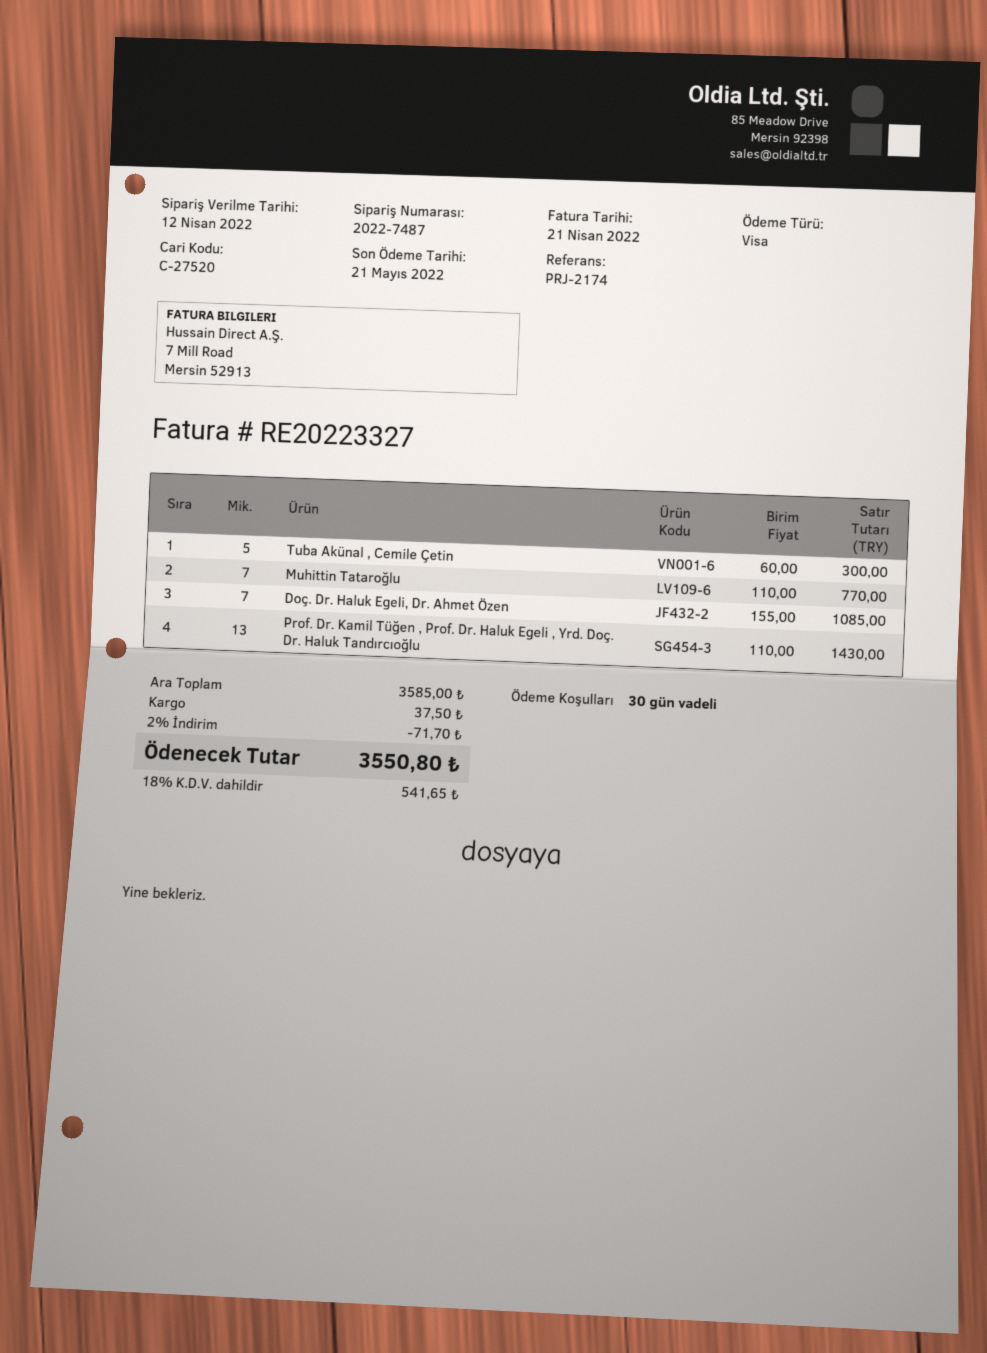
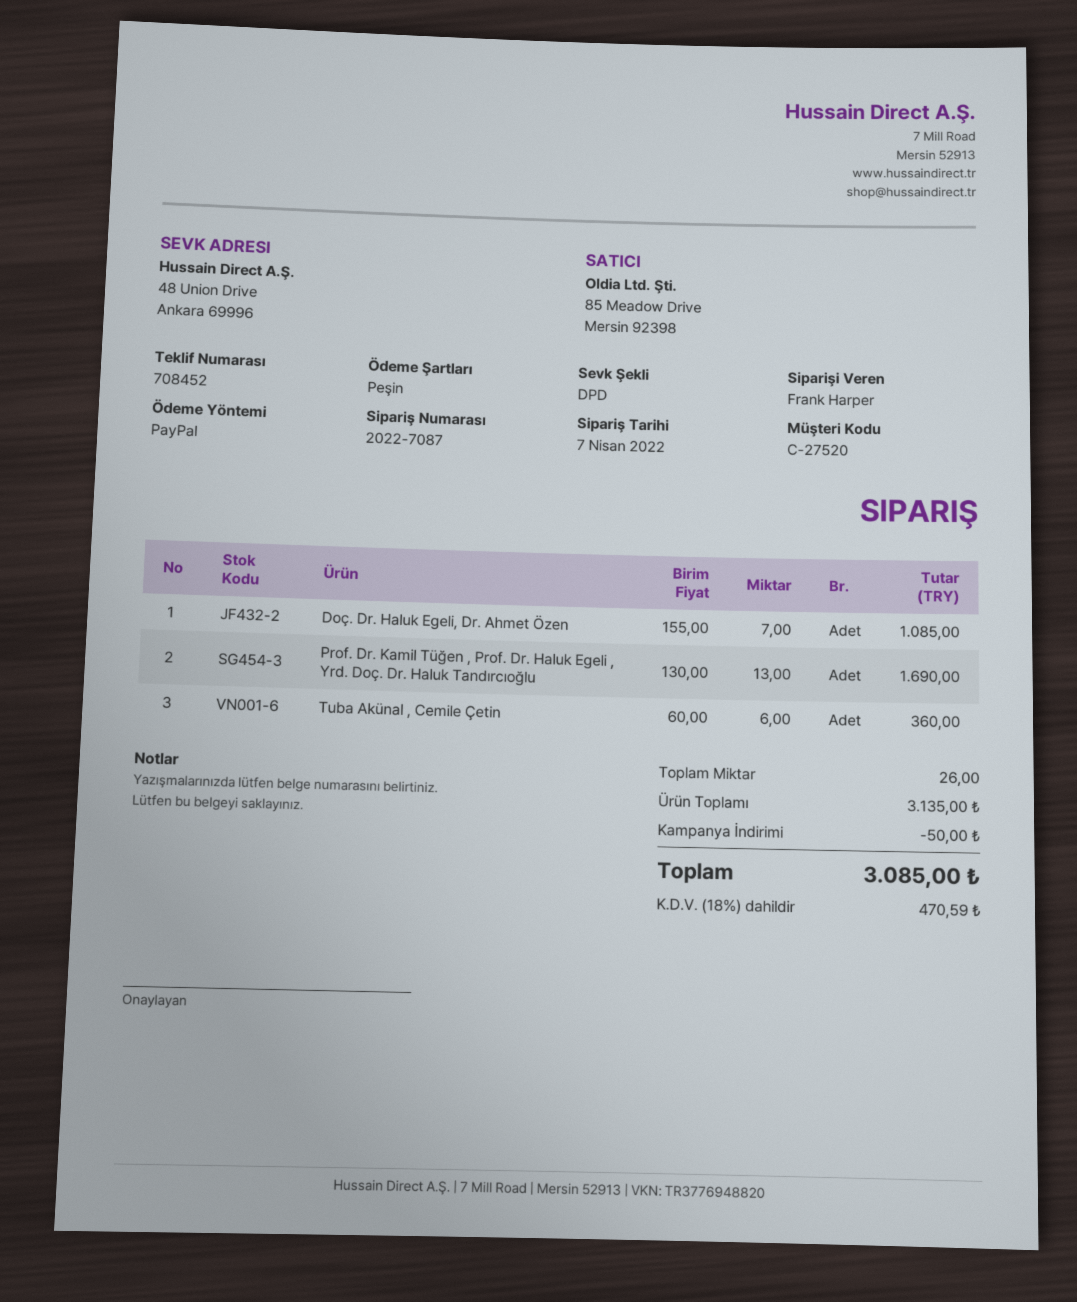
order number: 2022-7487 -> 2022-7087
order date: 2022-04-12 -> 2022-04-07
payment terms: 30 days -> on receipt
payment method: Visa -> PayPal
Tuba Akünal , Cemile Çetin: 5 x 60.00 = 300.00 -> 6 x 60.00 = 360.00
Muhittin Tataroğlu: 7 x 110.00 = 770.00 -> none
Prof. Dr. Kamil Tüğen , Prof. Dr. Haluk Egeli , Yrd. Doç. Dr. Haluk Tandırcıoğlu: 13 x 110.00 = 1430.00 -> 13 x 130.00 = 1690.00
subtotal: 3585.00 -> 3135.00
discount: 71.70 -> 50.00
shipping: 37.50 -> none
tax: 18% = 541.65 -> 18% = 470.59
total: 3550.80 -> 3085.00

